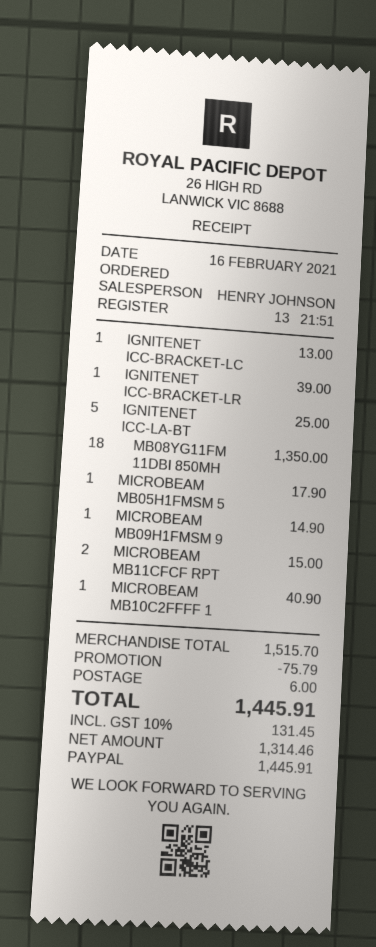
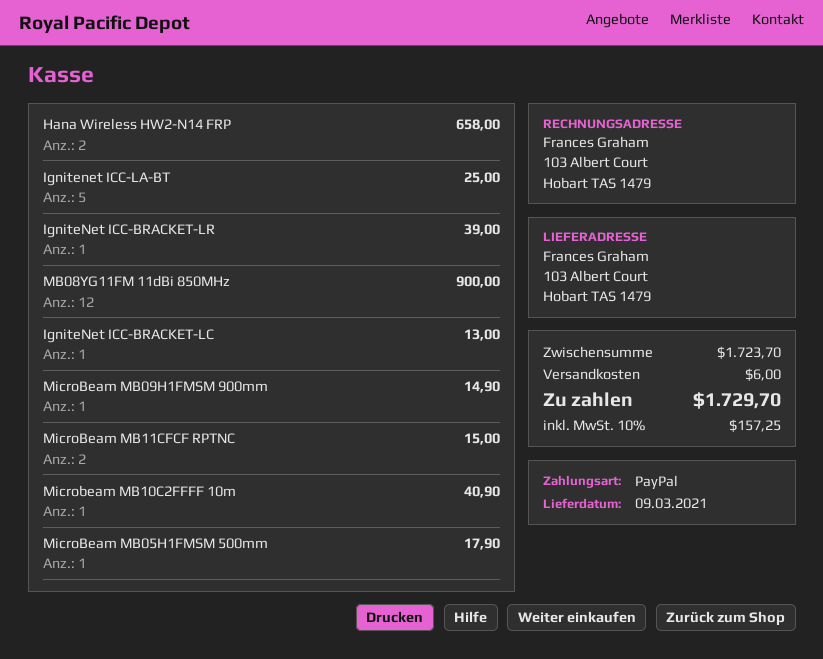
MB08YG11FM 11DBI 850MH: 18 for 1350.00 -> 12 for 900.00
Hana Wireless HW2-N14 FRP: none -> 2 for 658.00
subtotal: 1515.70 -> 1723.70
discount: 75.79 -> none
tax: 10% = 131.45 -> 10% = 157.25
total: 1445.91 -> 1729.70

